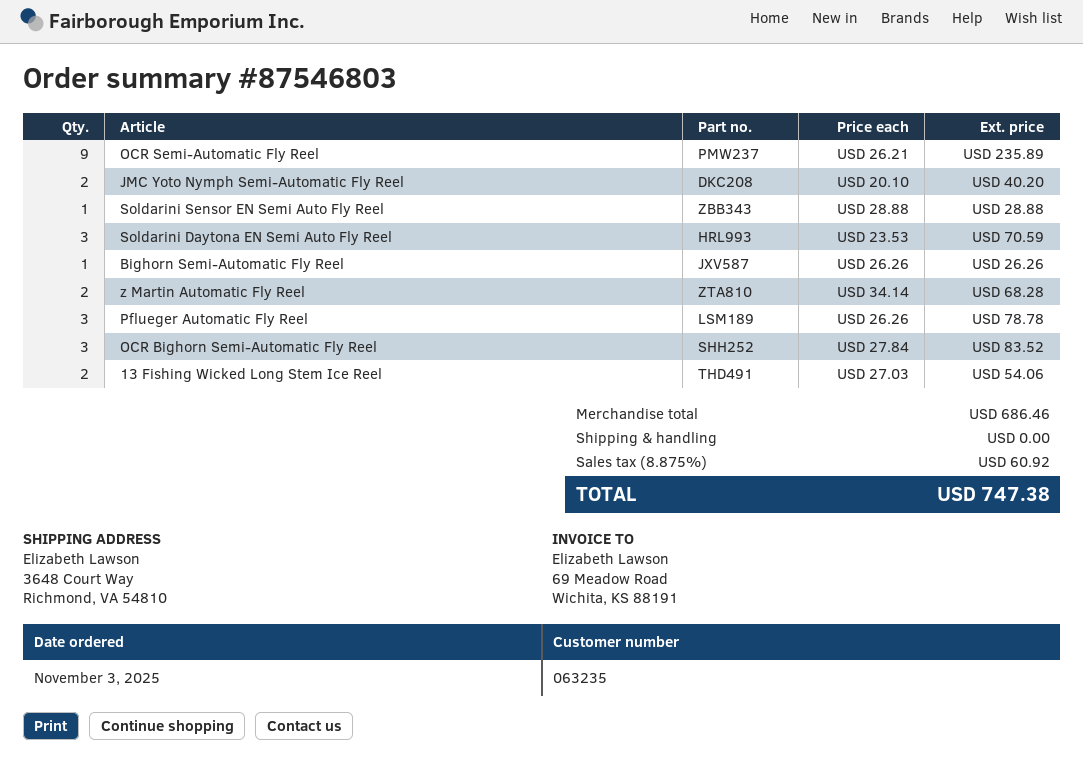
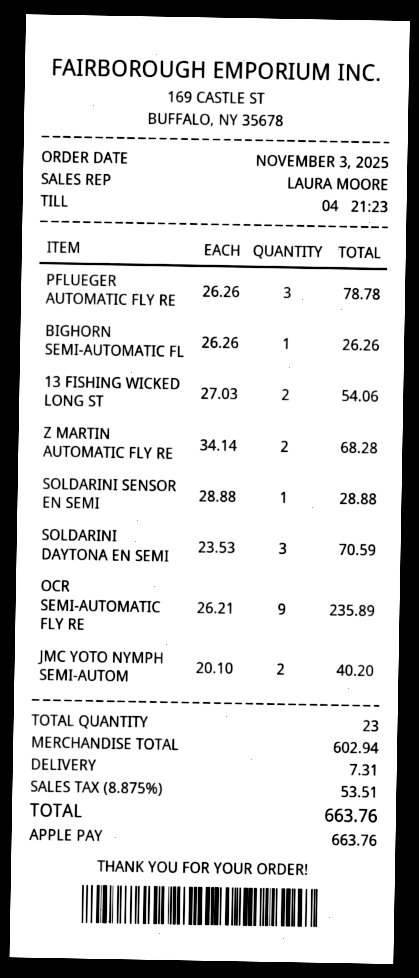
OCR Bighorn Semi-Automatic Fly Reel: 3 x 27.84 = 83.52 -> none
subtotal: 686.46 -> 602.94
shipping: 0.00 -> 7.31
tax: 8.875% = 60.92 -> 8.875% = 53.51
total: 747.38 -> 663.76

